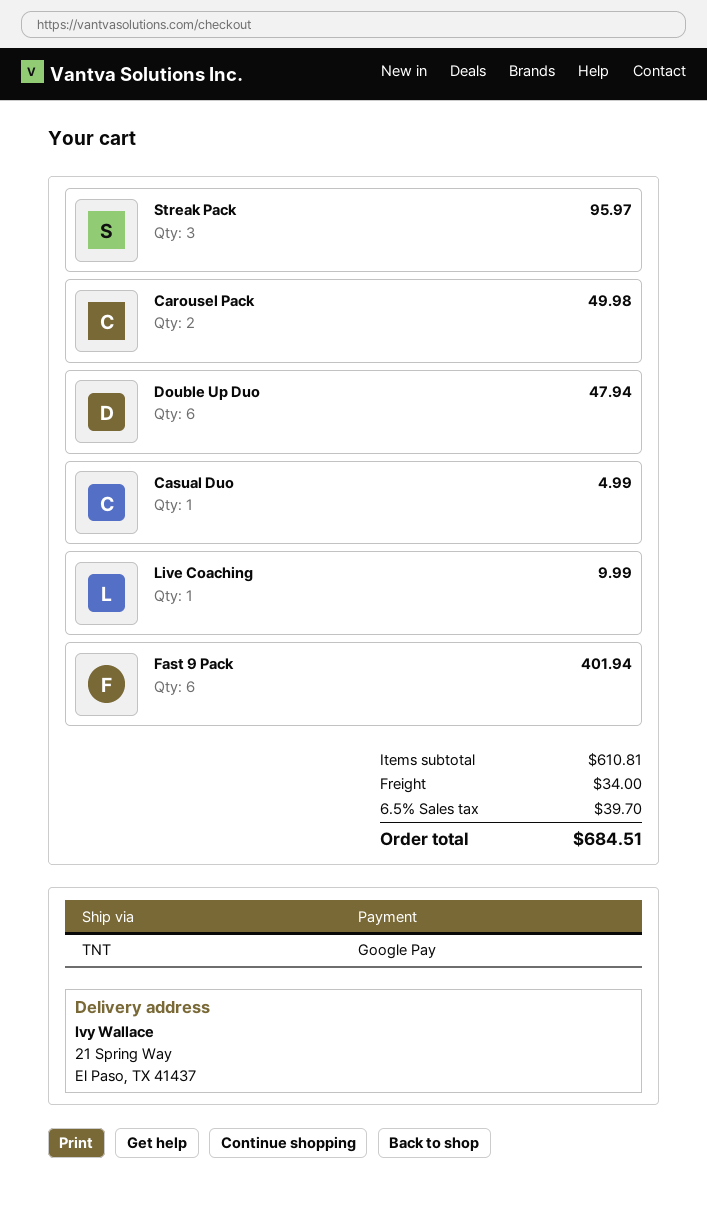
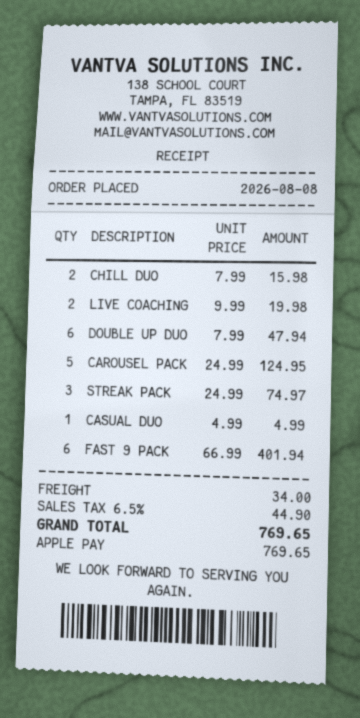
payment method: Google Pay -> Apple Pay
Streak Pack: 3 for 95.97 -> 3 for 74.97
Carousel Pack: 2 for 49.98 -> 5 for 124.95
Live Coaching: 1 for 9.99 -> 2 for 19.98
CHILL DUO: none -> 2 for 15.98
tax: 6.5% = 39.70 -> 6.5% = 44.90
total: 684.51 -> 769.65

